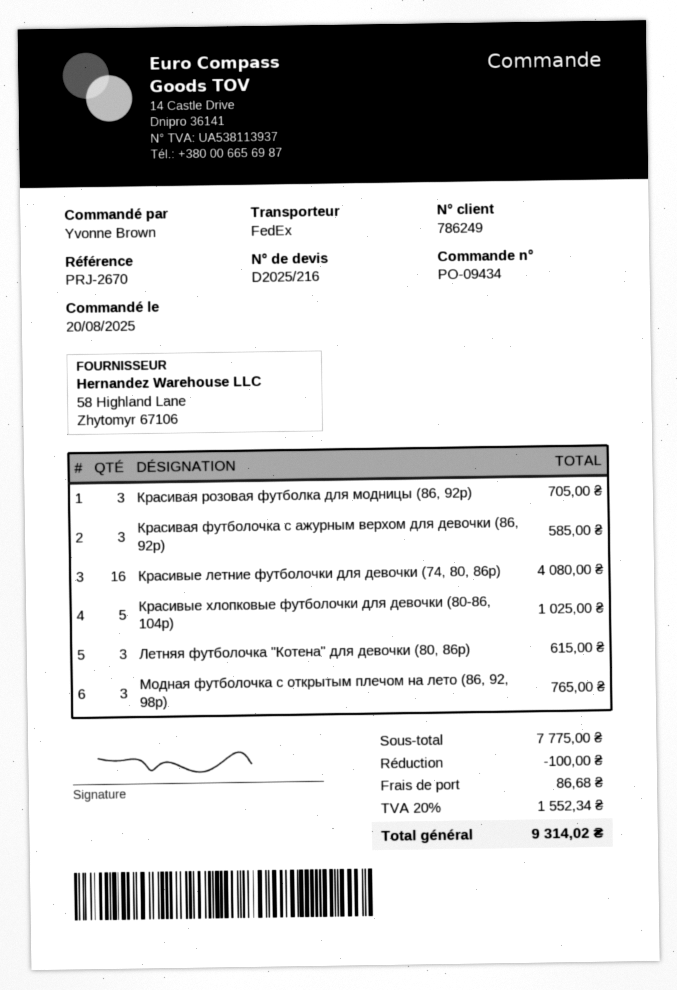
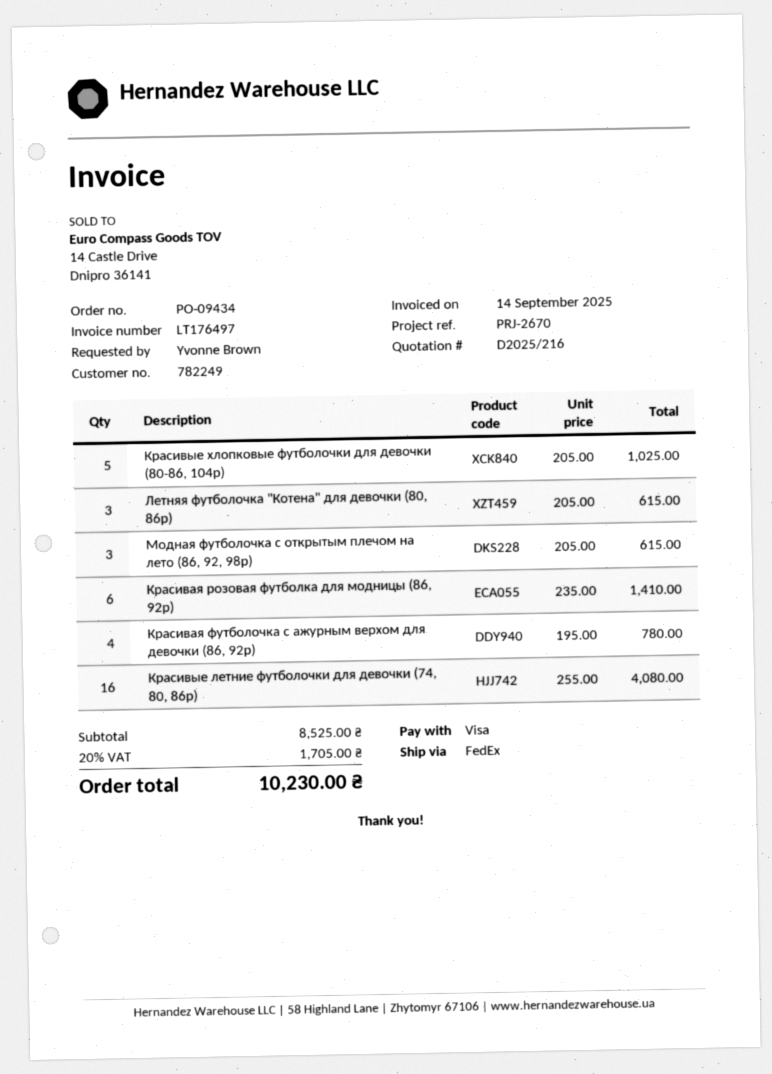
customer number: 786249 -> 782249
Красивая розовая футболка для модницы (86, 92р): 3 for 705.00 -> 6 for 1410.00
Красивая футболочка с ажурным верхом для девочки (86, 92р): 3 for 585.00 -> 4 for 780.00
Модная футболочка с открытым плечом на лето (86, 92, 98р): 3 for 765.00 -> 3 for 615.00
subtotal: 7775.00 -> 8525.00
discount: 100.00 -> none
shipping: 86.68 -> none
tax: 20% = 1552.34 -> 20% = 1705.00
total: 9314.02 -> 10230.00

